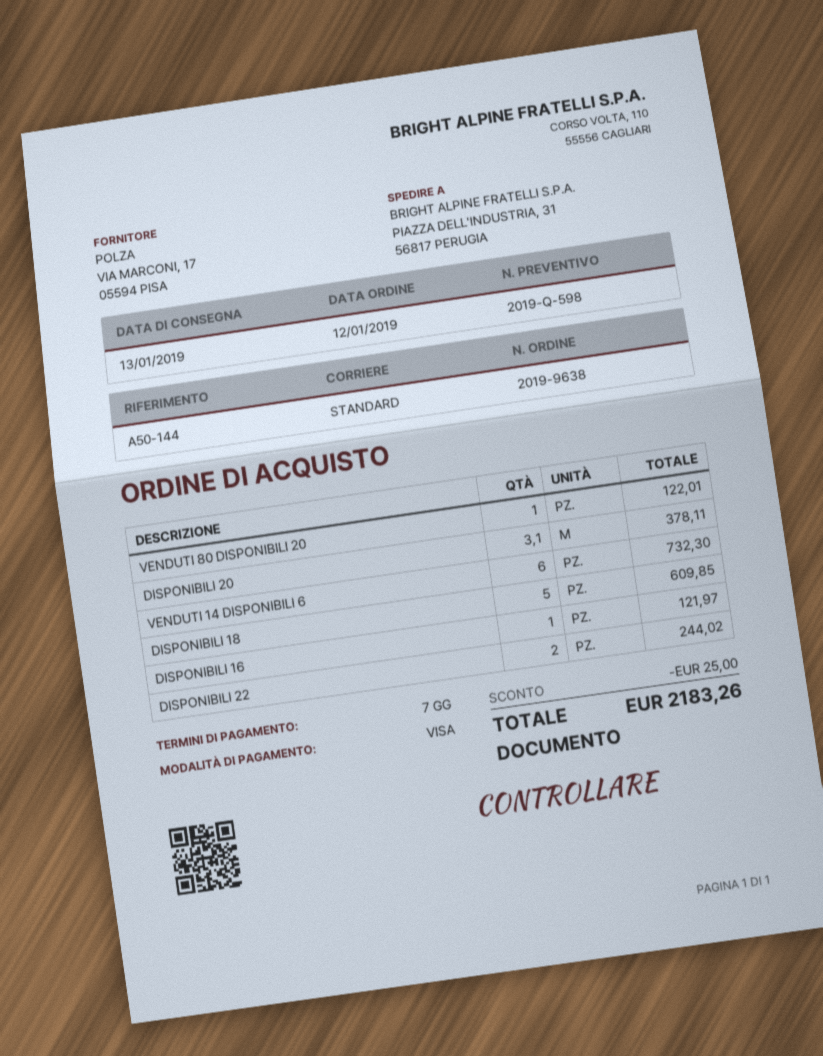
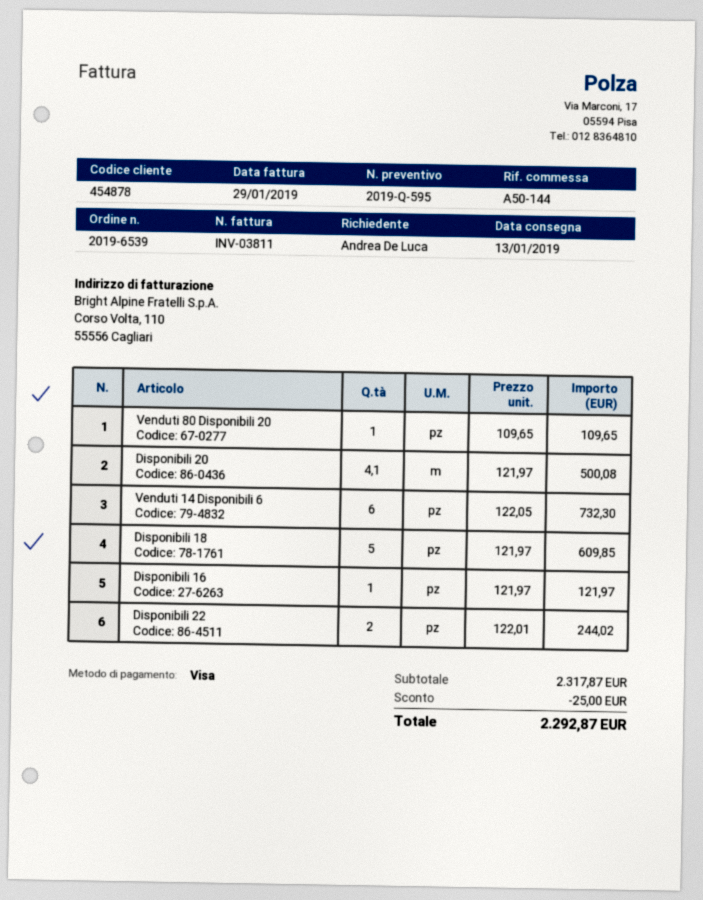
quote number: 2019-Q-598 -> 2019-Q-595
order number: 2019-9638 -> 2019-6539
VENDUTI 80 DISPONIBILI 20: 1 for 122.01 -> 1 for 109.65
DISPONIBILI 20: 3.1 for 378.11 -> 4.1 for 500.08
total: 2183.26 -> 2292.87

